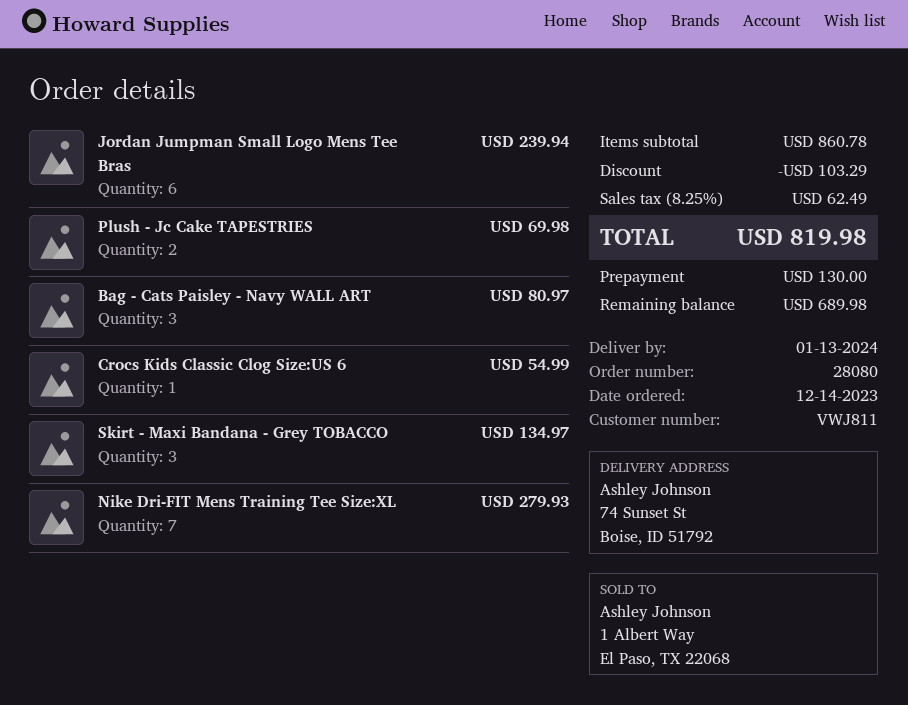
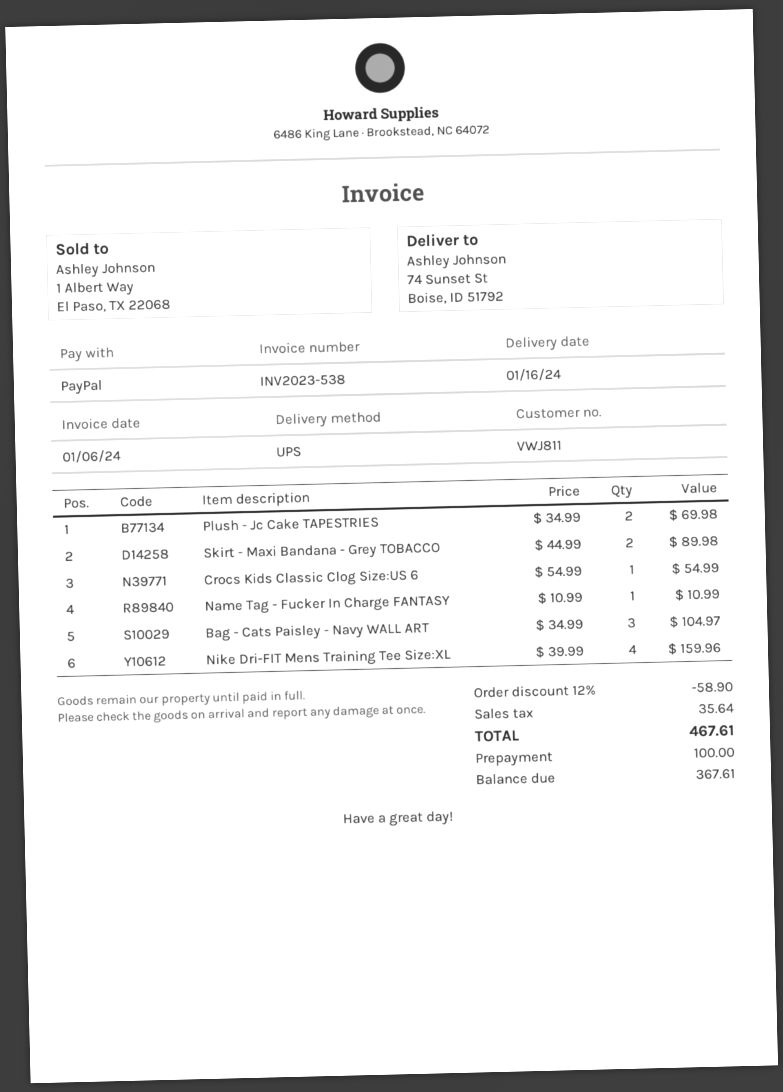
delivery date: 2024-01-13 -> 2024-01-16
Jordan Jumpman Small Logo Mens Tee Bras: 6 for 239.94 -> none
Bag - Cats Paisley - Navy WALL ART: 3 for 80.97 -> 3 for 104.97
Skirt - Maxi Bandana - Grey TOBACCO: 3 for 134.97 -> 2 for 89.98
Nike Dri-FIT Mens Training Tee Size:XL: 7 for 279.93 -> 4 for 159.96
Name Tag - Fucker In Charge FANTASY: none -> 1 for 10.99
discount: 103.29 -> 58.90
tax: 62.49 -> 35.64
total: 819.98 -> 467.61
deposit: 130.00 -> 100.00
balance: 689.98 -> 367.61

